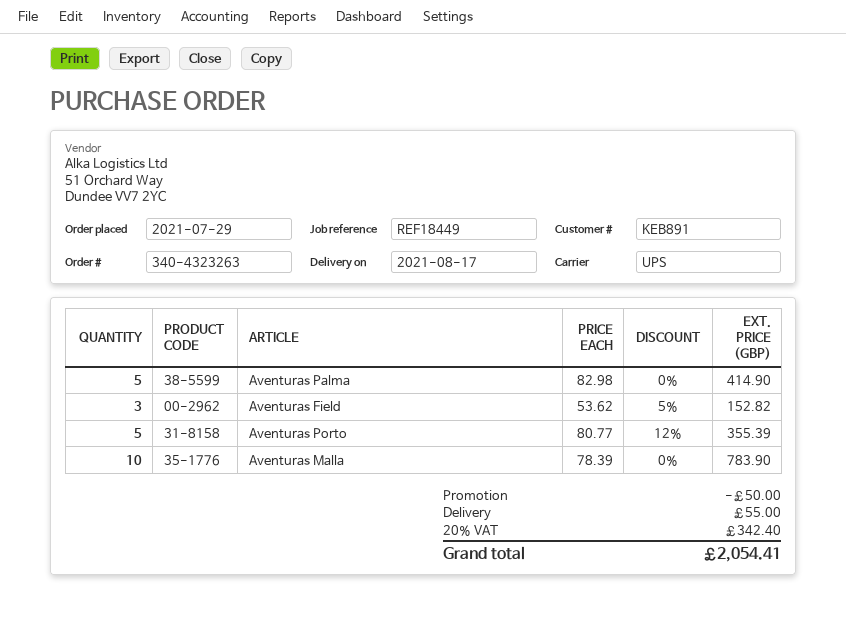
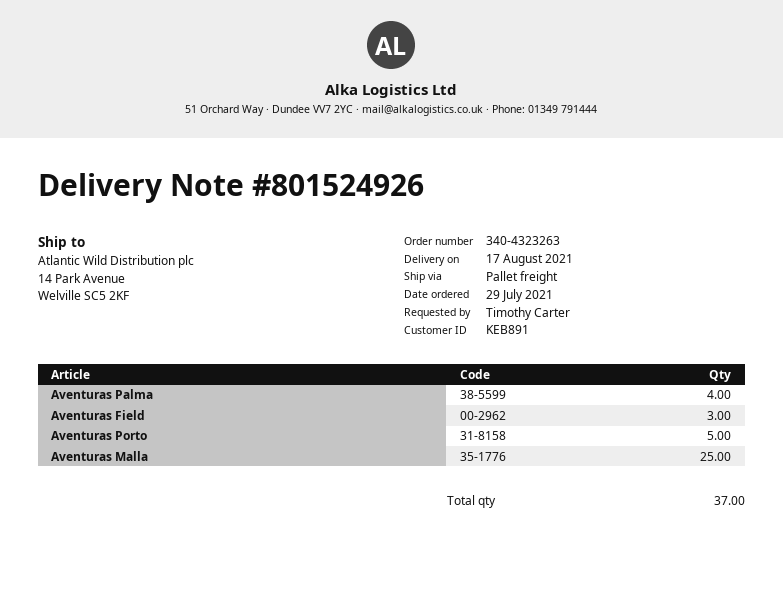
shipping method: UPS -> pallet freight
Aventuras Palma: 5 -> 4
Aventuras Malla: 10 -> 25

